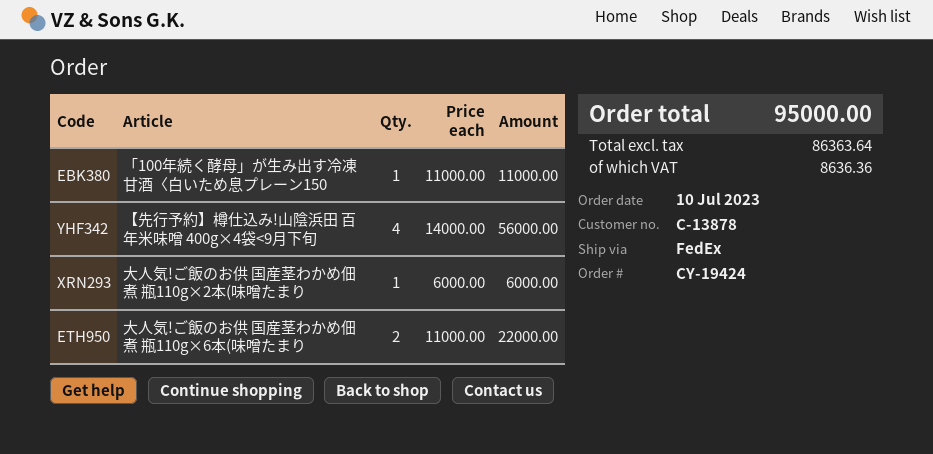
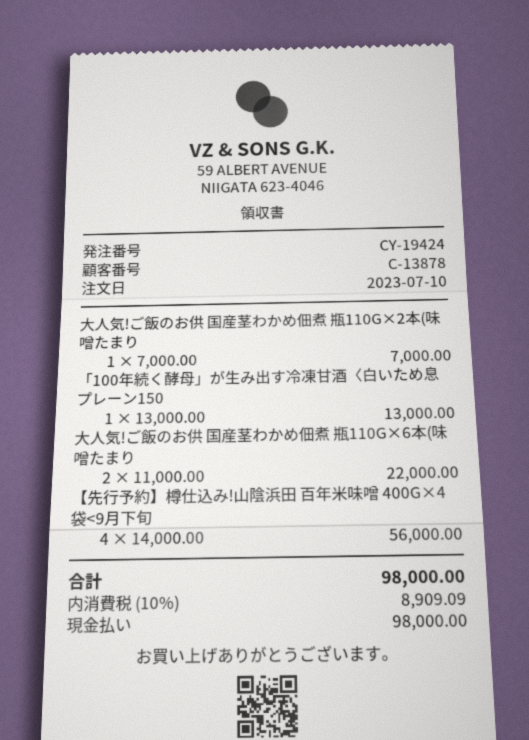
「100年続く酵母」が生み出す冷凍甘酒〈白いため息プレーン150: 1 x 11000.00 = 11000.00 -> 1 x 13000.00 = 13000.00
大人気!ご飯のお供 国産茎わかめ佃煮 瓶110g×2本(味噌たまり: 1 x 6000.00 = 6000.00 -> 1 x 7000.00 = 7000.00
tax: 8636.36 -> 8909.09
total: 95000.00 -> 98000.00

